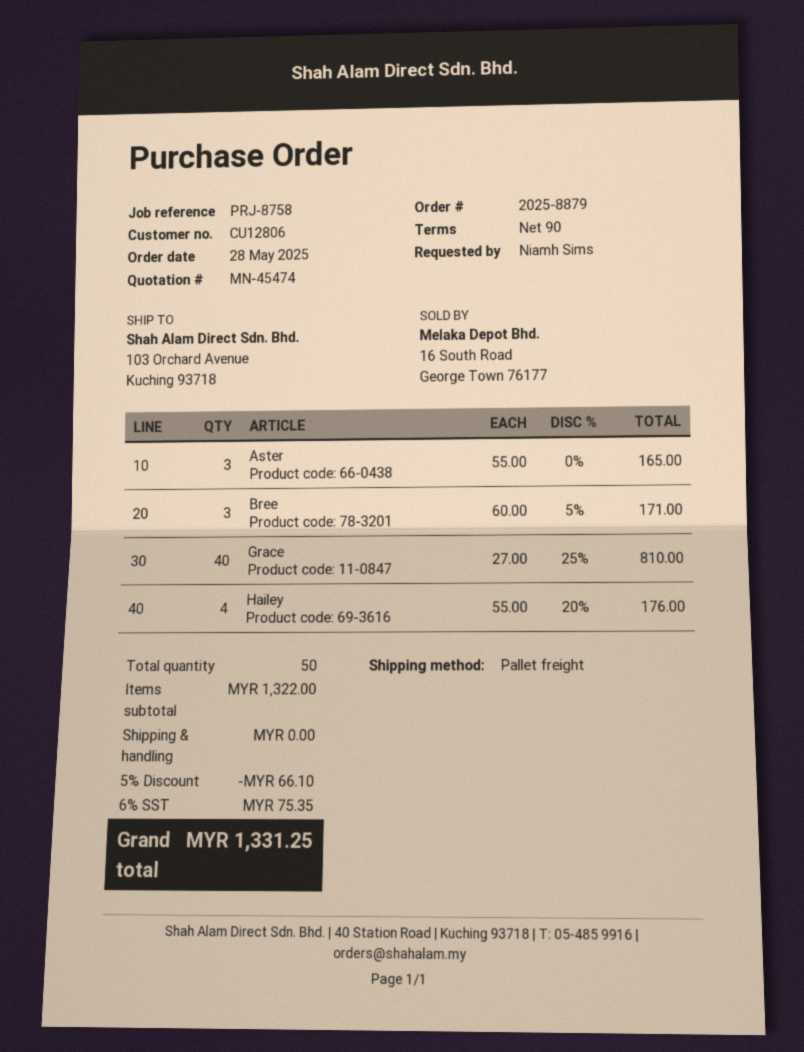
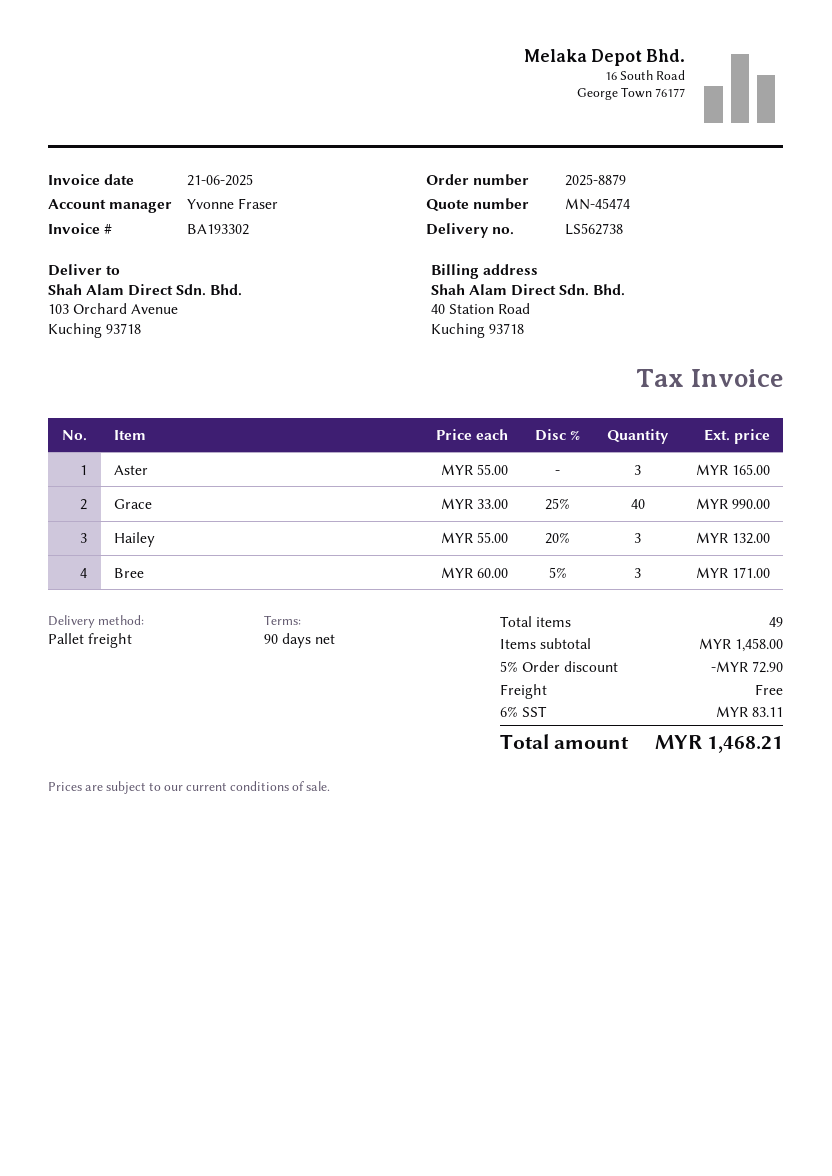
Grace: 40 x 27.00 - 25% = 810.00 -> 40 x 33.00 - 25% = 990.00
Hailey: 4 x 55.00 - 20% = 176.00 -> 3 x 55.00 - 20% = 132.00
total quantity: 50 -> 49
subtotal: 1322.00 -> 1458.00
discount: 5% = 66.10 -> 5% = 72.90
tax: 6% = 75.35 -> 6% = 83.11
total: 1331.25 -> 1468.21

